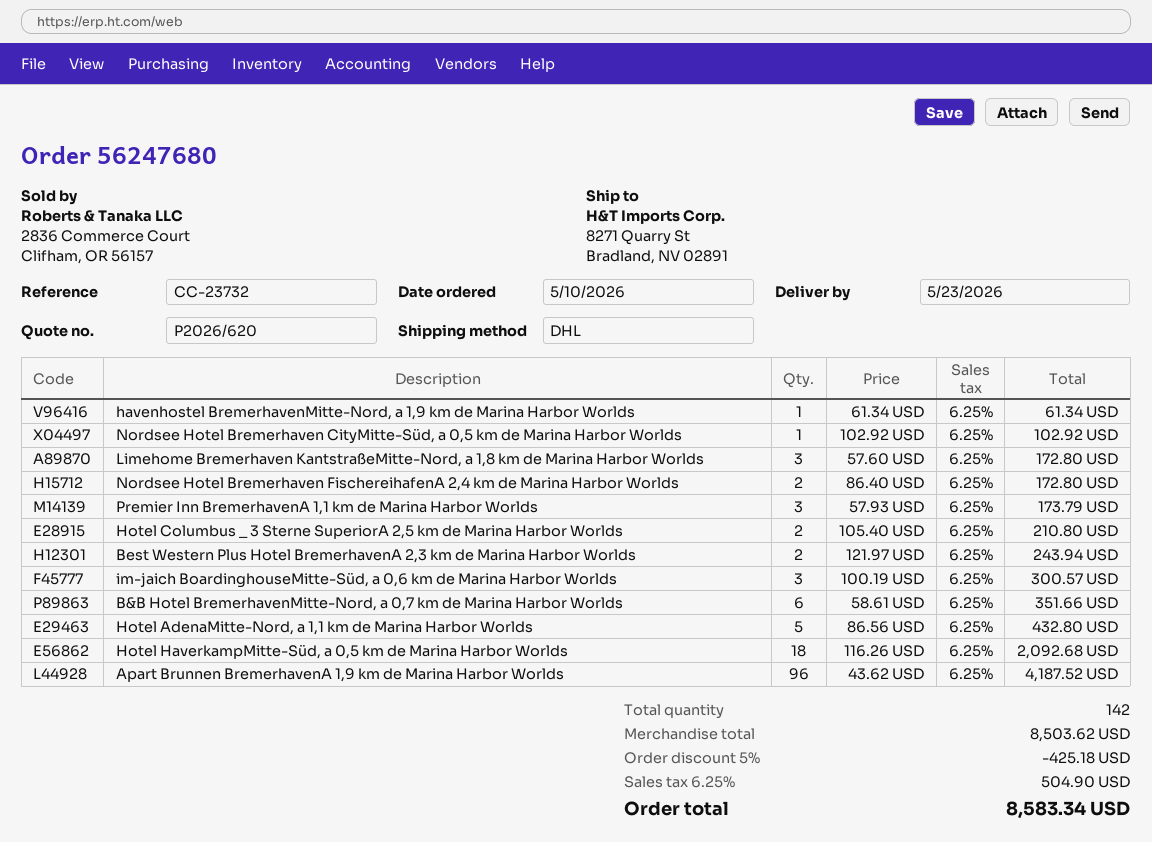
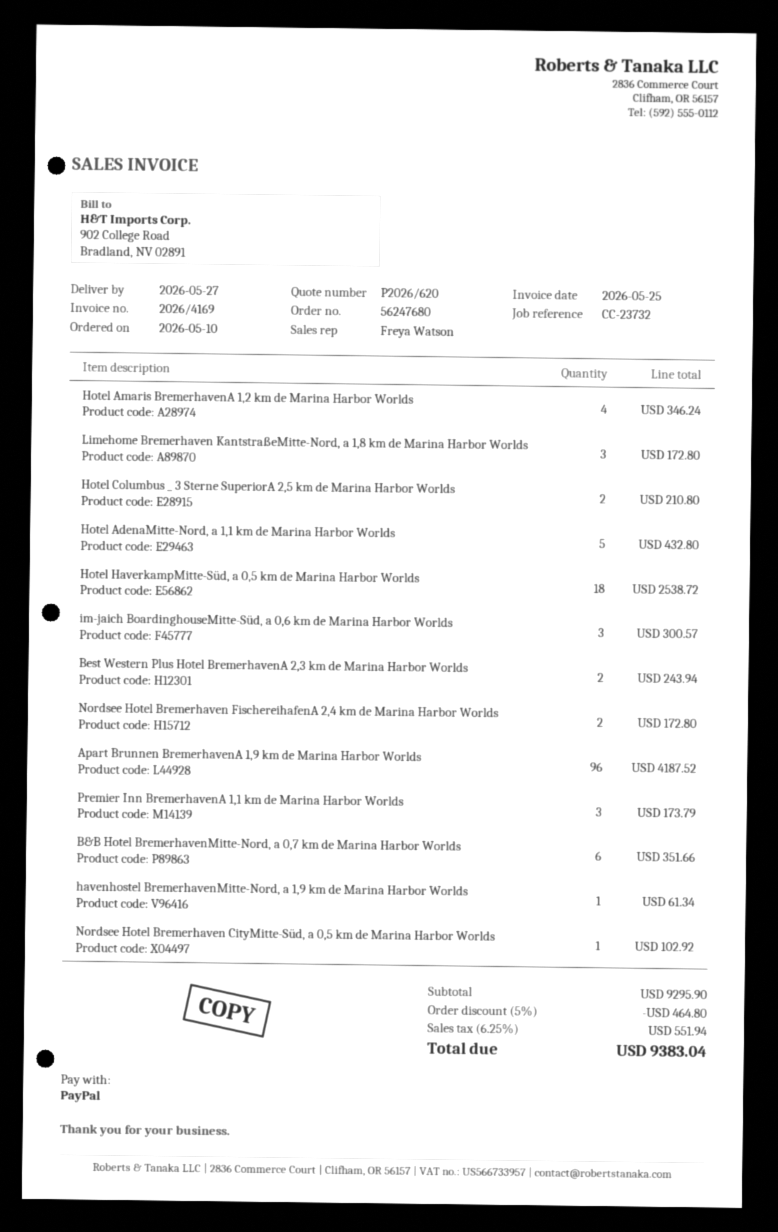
delivery date: 2026-05-23 -> 2026-05-27
Hotel HaverkampMitte-Süd, a 0,5 km de Marina Harbor Worlds: 18 for 2092.68 -> 18 for 2538.72
Hotel Amaris BremerhavenA 1,2 km de Marina Harbor Worlds: none -> 4 for 346.24
subtotal: 8503.62 -> 9295.90
discount: 5% = 425.18 -> 5% = 464.80
tax: 6.25% = 504.90 -> 6.25% = 551.94
total: 8583.34 -> 9383.04

